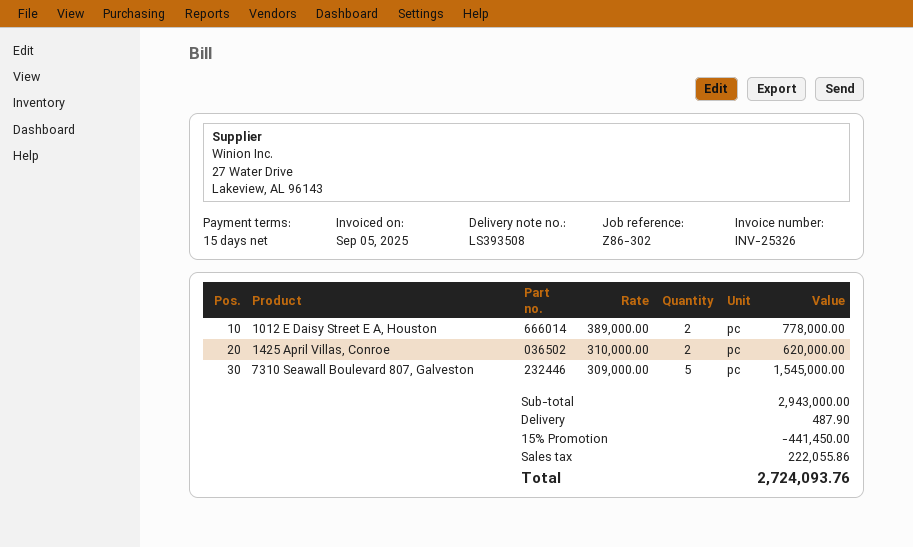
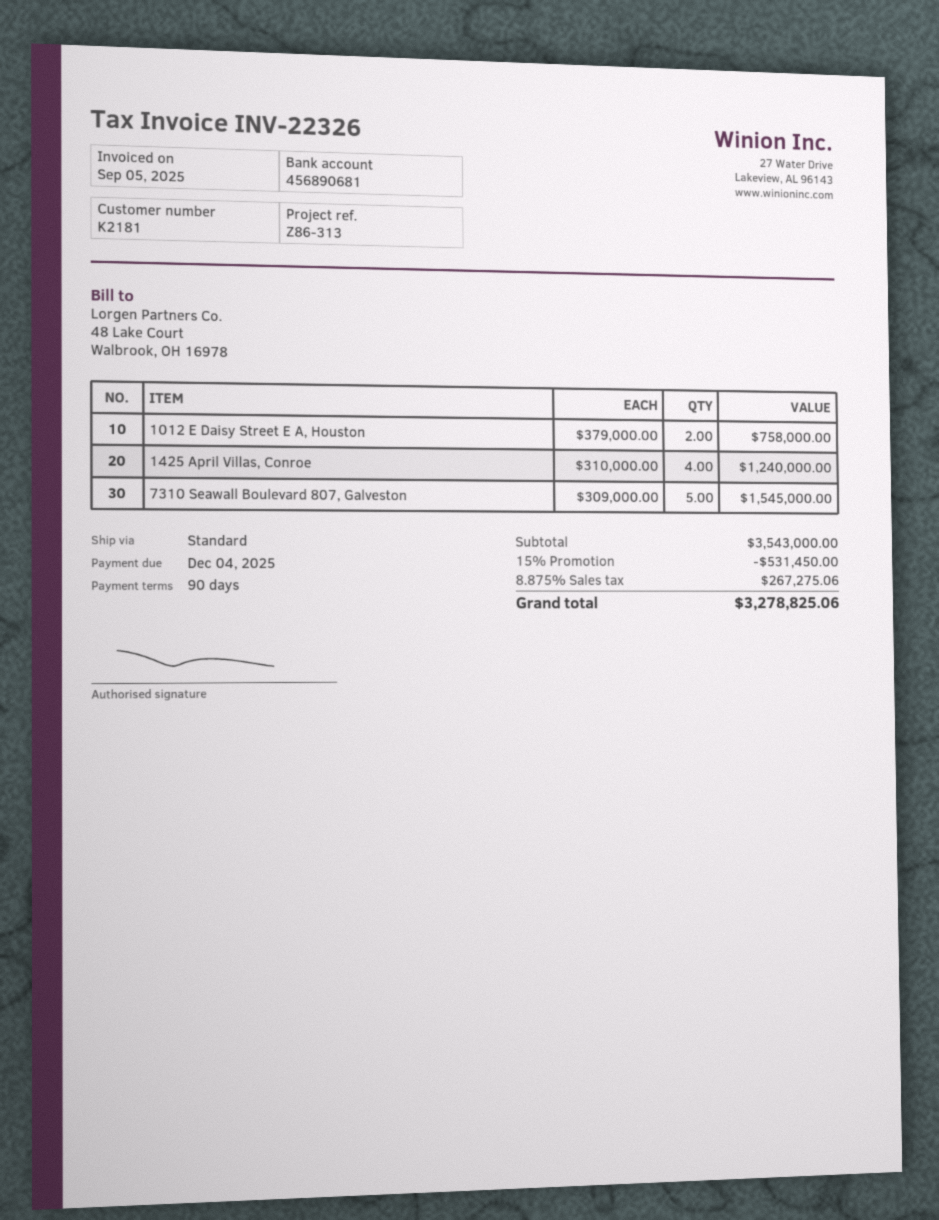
invoice number: INV-25326 -> INV-22326
payment terms: 15 days -> 90 days
reference: Z86-302 -> Z86-313
1012 E Daisy Street E A, Houston: 2 x 389000.00 = 778000.00 -> 2 x 379000.00 = 758000.00
1425 April Villas, Conroe: 2 x 310000.00 = 620000.00 -> 4 x 310000.00 = 1240000.00
subtotal: 2943000.00 -> 3543000.00
discount: 15% = 441450.00 -> 15% = 531450.00
shipping: 487.90 -> none
tax: 222055.86 -> 267275.06
total: 2724093.76 -> 3278825.06

